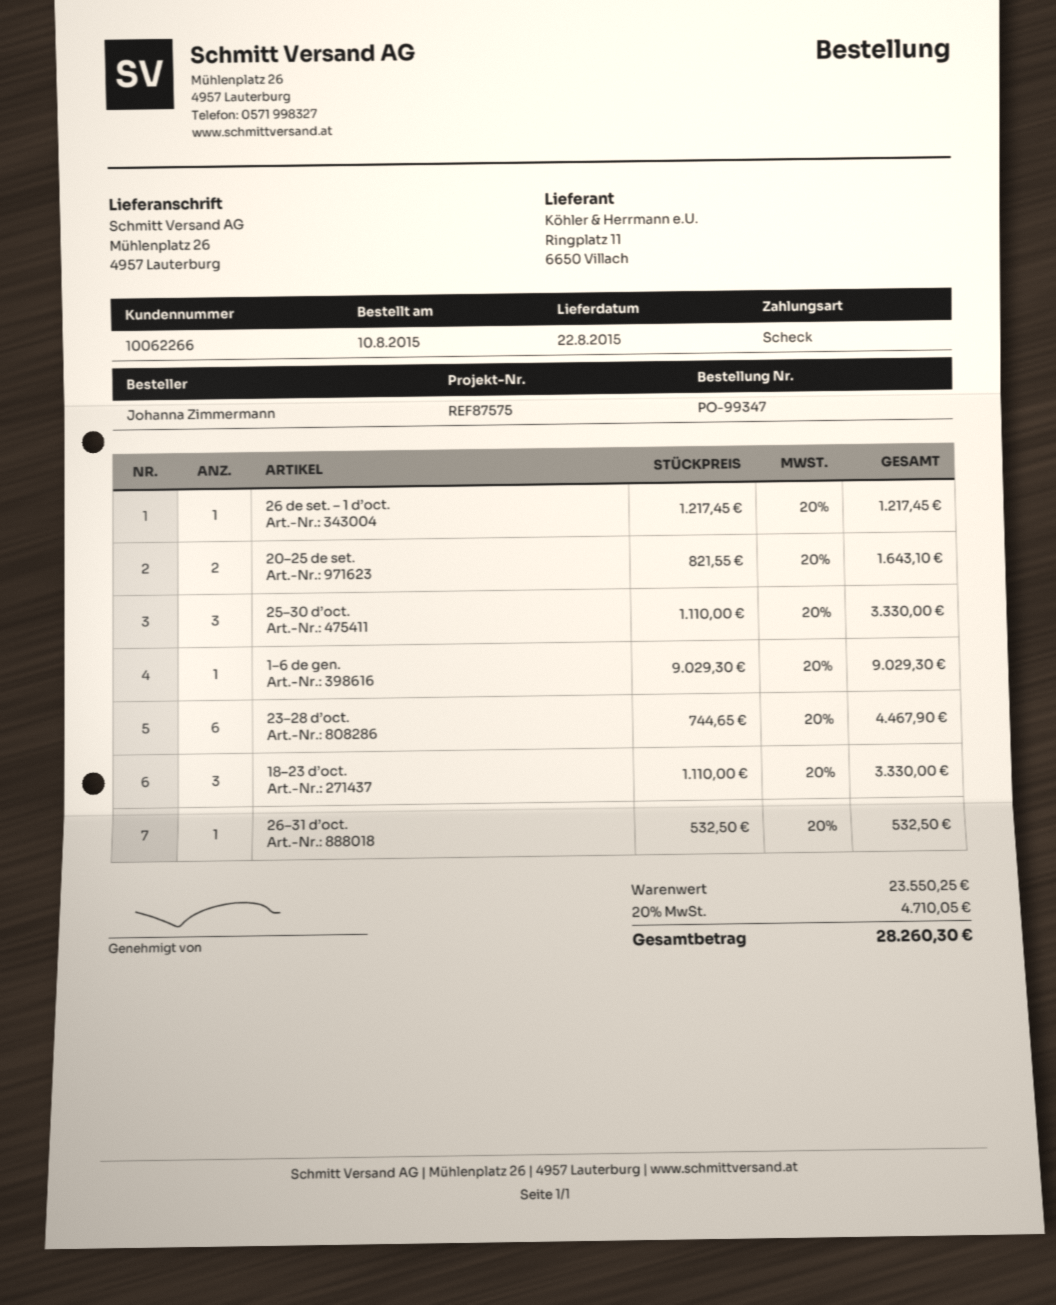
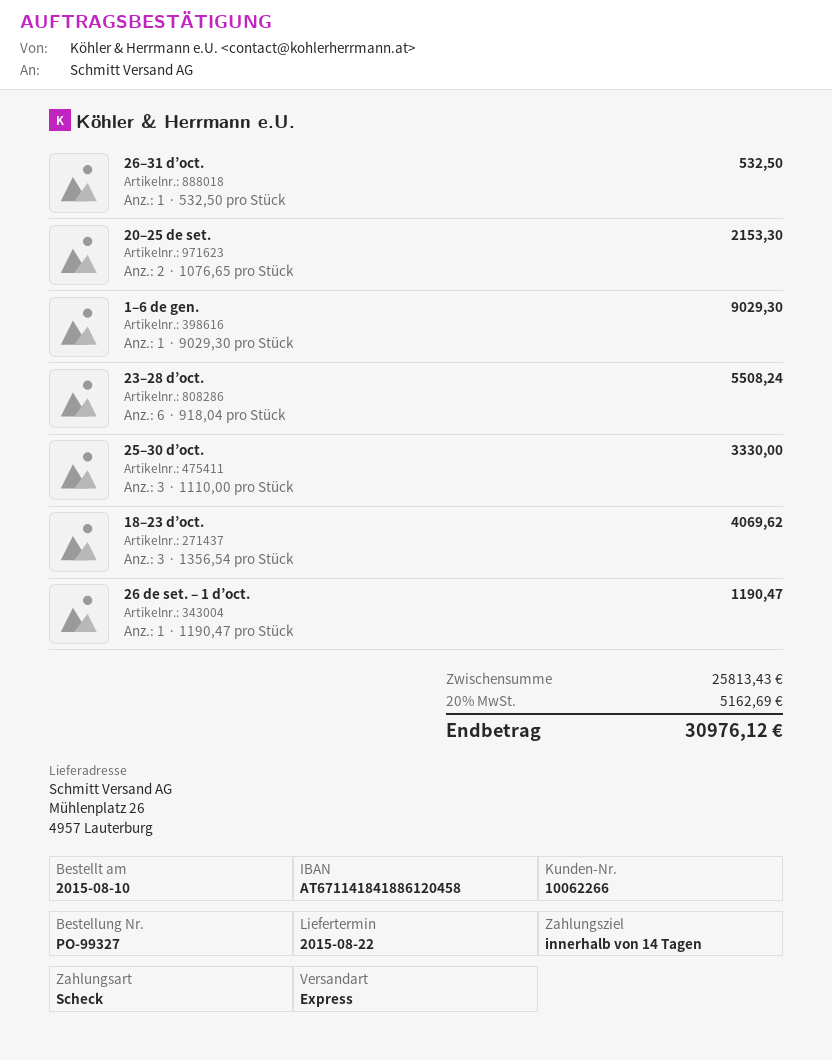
order number: PO-99347 -> PO-99327
26 de set. – 1 d’oct.: 1 x 1217.45 = 1217.45 -> 1 x 1190.47 = 1190.47
20–25 de set.: 2 x 821.55 = 1643.10 -> 2 x 1076.65 = 2153.30
23–28 d’oct.: 6 x 744.65 = 4467.90 -> 6 x 918.04 = 5508.24
18–23 d’oct.: 3 x 1110.00 = 3330.00 -> 3 x 1356.54 = 4069.62
subtotal: 23550.25 -> 25813.43
tax: 20% = 4710.05 -> 20% = 5162.69
total: 28260.30 -> 30976.12

